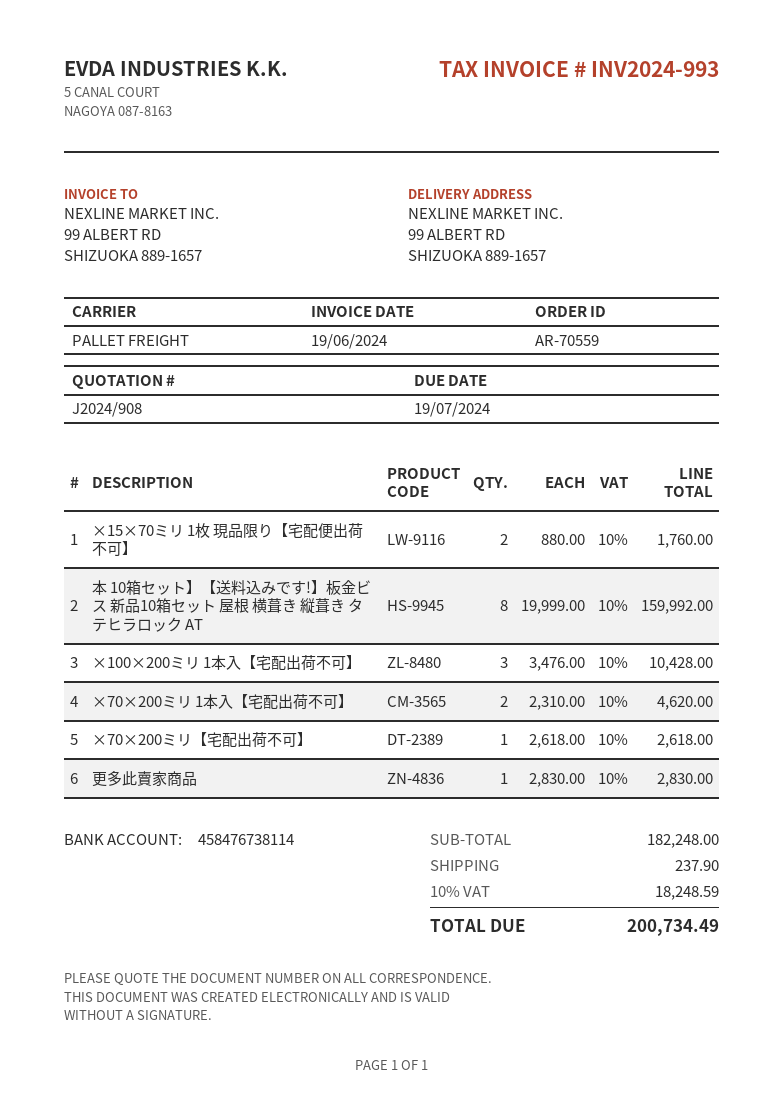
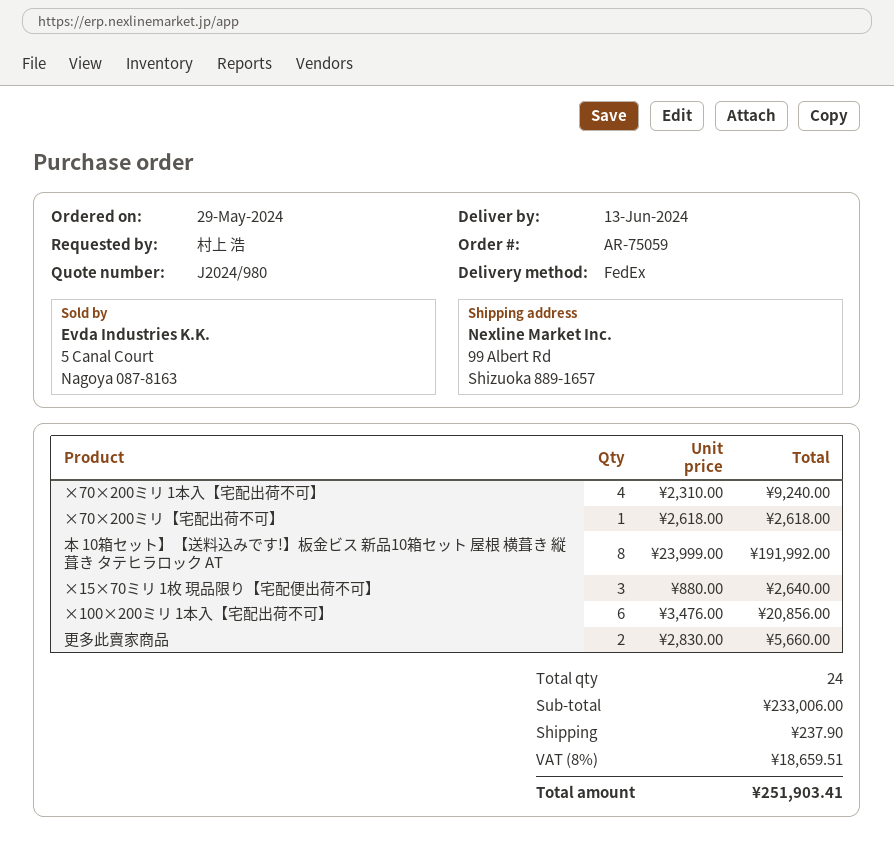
quote number: J2024/908 -> J2024/980
order number: AR-70559 -> AR-75059
shipping method: pallet freight -> FedEx
×15×70ミリ 1枚 現品限り【宅配便出荷不可】: 2 x 880.00 = 1760.00 -> 3 x 880.00 = 2640.00
本 10箱セット】【送料込みです!】板金ビス 新品10箱セット 屋根 横葺き 縦葺き タテヒラロック AT: 8 x 19999.00 = 159992.00 -> 8 x 23999.00 = 191992.00
×100×200ミリ 1本入【宅配出荷不可】: 3 x 3476.00 = 10428.00 -> 6 x 3476.00 = 20856.00
×70×200ミリ 1本入【宅配出荷不可】: 2 x 2310.00 = 4620.00 -> 4 x 2310.00 = 9240.00
更多此賣家商品: 1 x 2830.00 = 2830.00 -> 2 x 2830.00 = 5660.00
subtotal: 182248.00 -> 233006.00
tax: 10% = 18248.59 -> 8% = 18659.51
total: 200734.49 -> 251903.41

